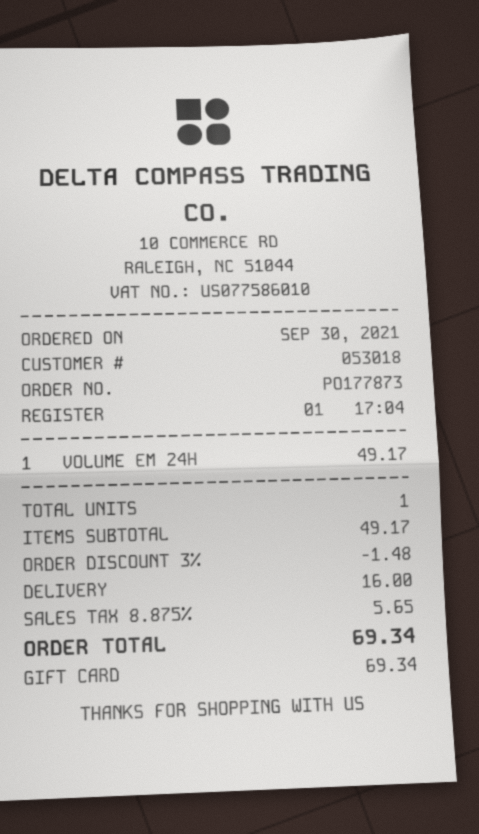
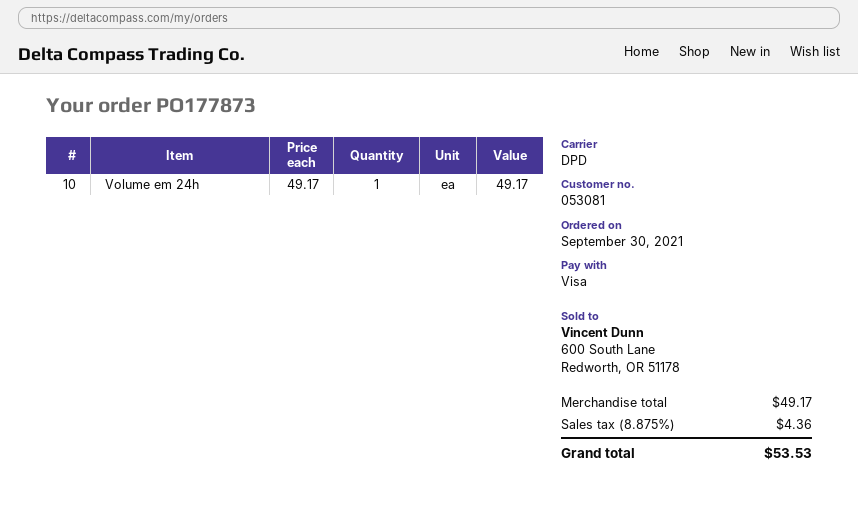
customer number: 053018 -> 053081
payment method: gift card -> Visa
discount: 3% = 1.48 -> none
shipping: 16.00 -> none
tax: 8.875% = 5.65 -> 8.875% = 4.36
total: 69.34 -> 53.53

